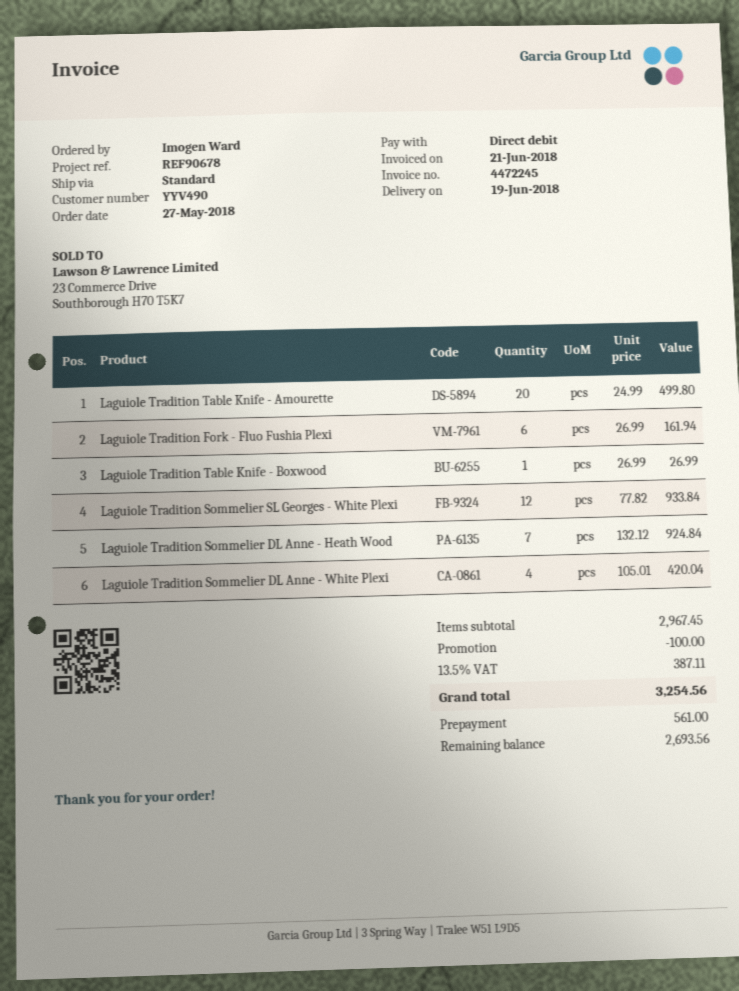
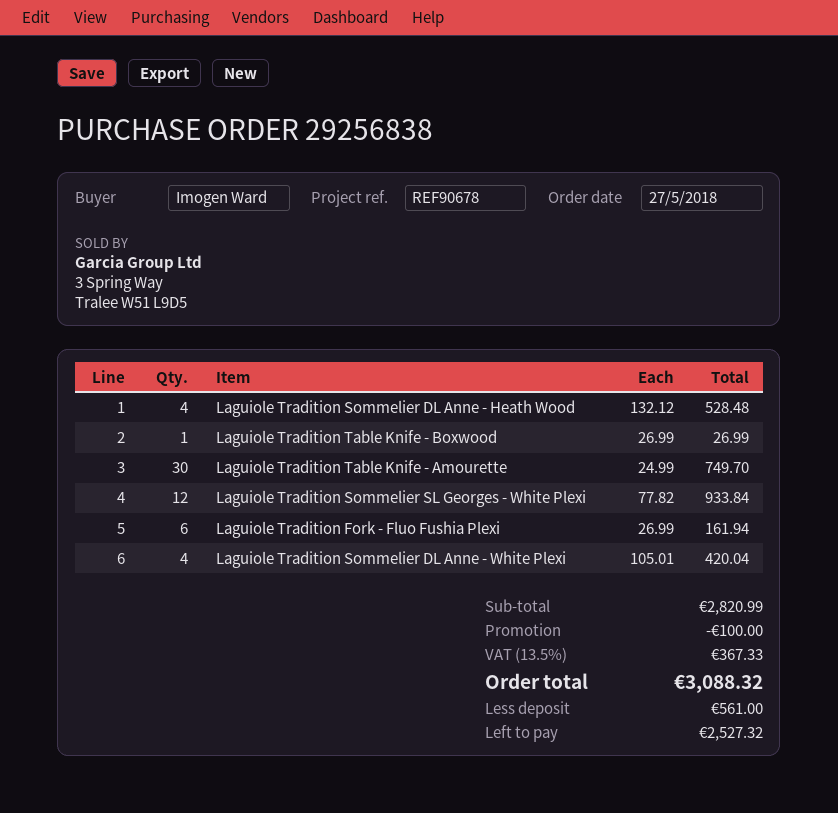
Laguiole Tradition Table Knife - Amourette: 20 x 24.99 = 499.80 -> 30 x 24.99 = 749.70
Laguiole Tradition Sommelier DL Anne - Heath Wood: 7 x 132.12 = 924.84 -> 4 x 132.12 = 528.48
subtotal: 2967.45 -> 2820.99
tax: 13.5% = 387.11 -> 13.5% = 367.33
total: 3254.56 -> 3088.32
balance: 2693.56 -> 2527.32

